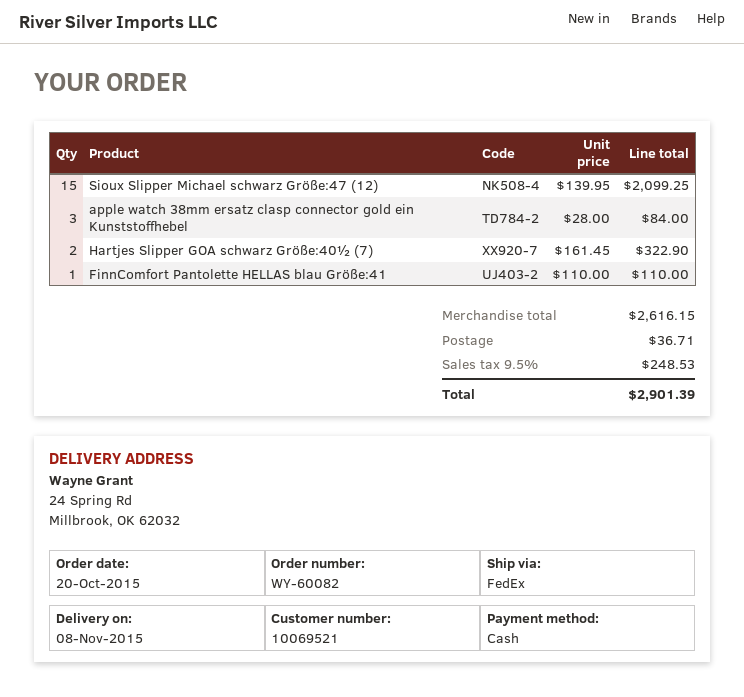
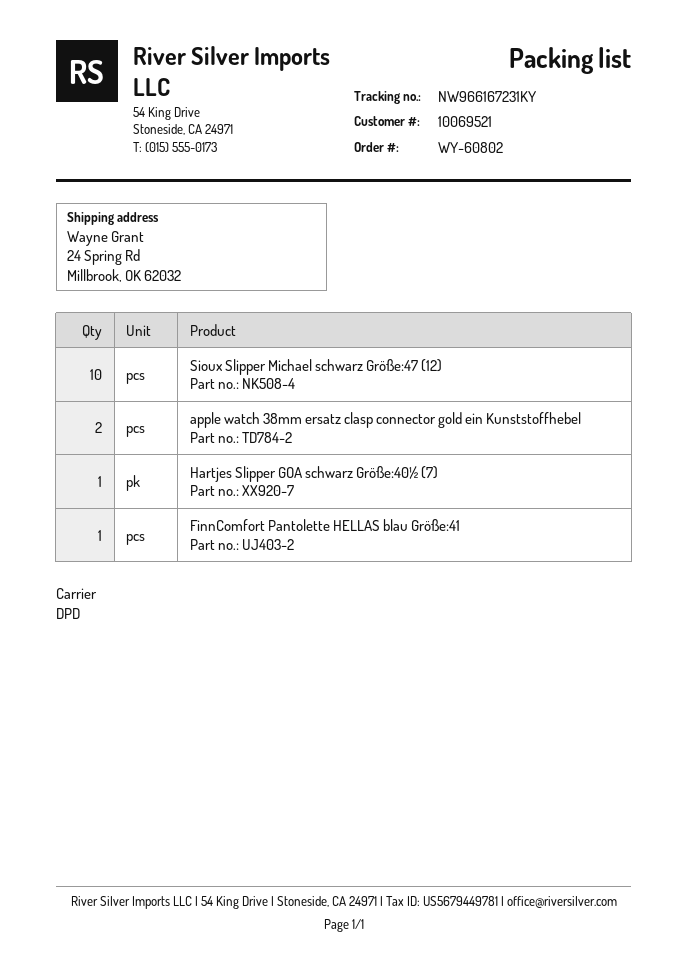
order number: WY-60082 -> WY-60802
shipping method: FedEx -> DPD
Sioux Slipper Michael schwarz Größe:47 (12): 15 -> 10
apple watch 38mm ersatz clasp connector gold ein Kunststoffhebel: 3 -> 2
Hartjes Slipper GOA schwarz Größe:40½ (7): 2 -> 1

